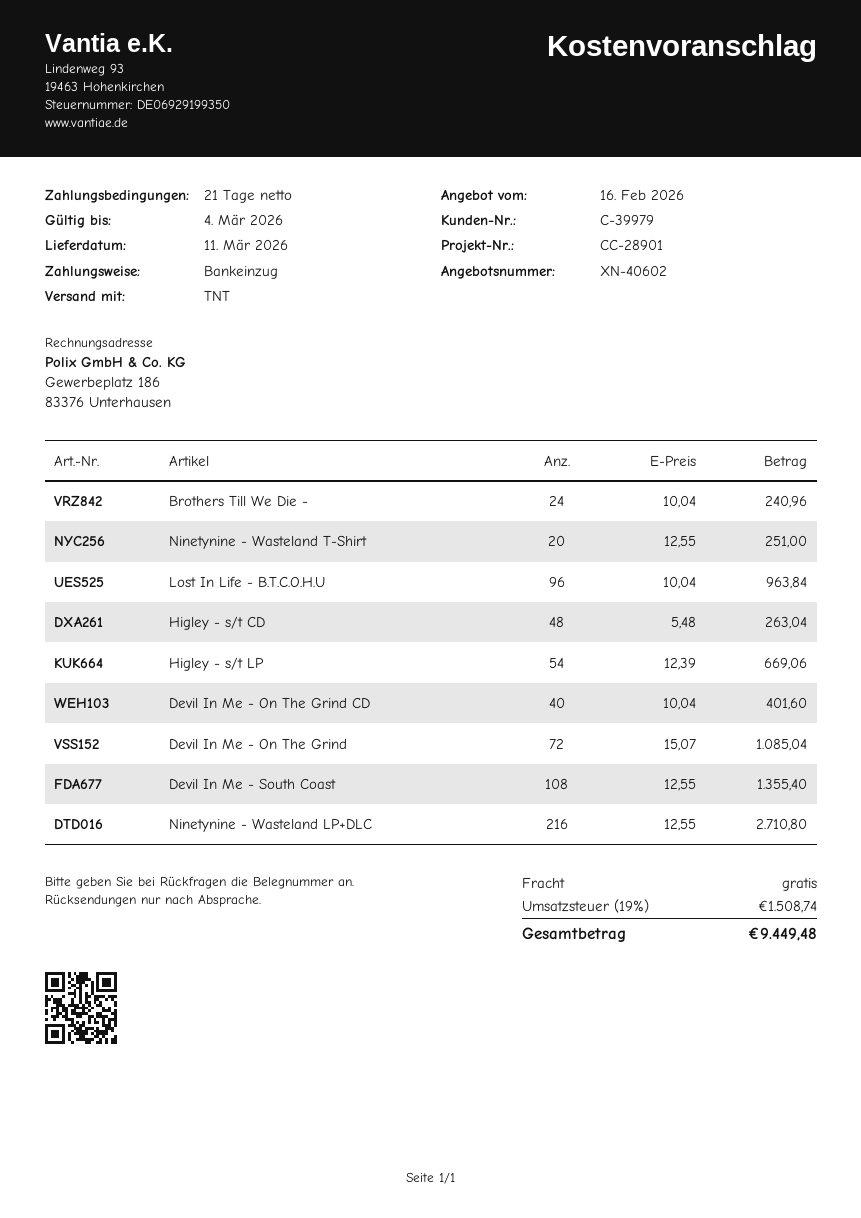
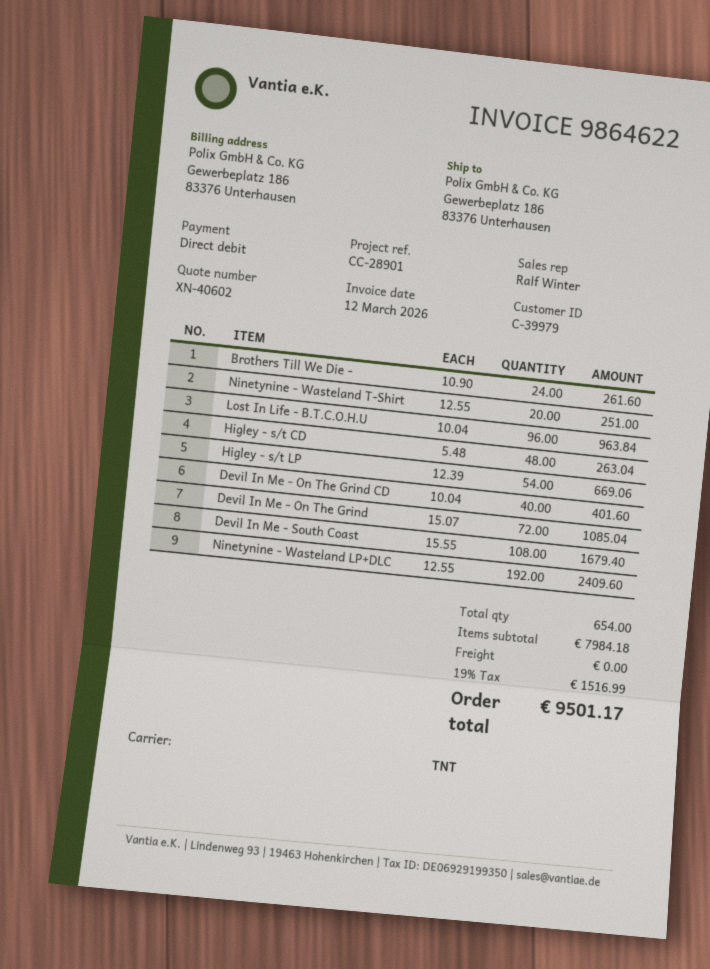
Brothers Till We Die -: 24 x 10.04 = 240.96 -> 24 x 10.90 = 261.60
Devil In Me - South Coast: 108 x 12.55 = 1355.40 -> 108 x 15.55 = 1679.40
Ninetynine - Wasteland LP+DLC: 216 x 12.55 = 2710.80 -> 192 x 12.55 = 2409.60
tax: 19% = 1508.74 -> 19% = 1516.99
total: 9449.48 -> 9501.17

